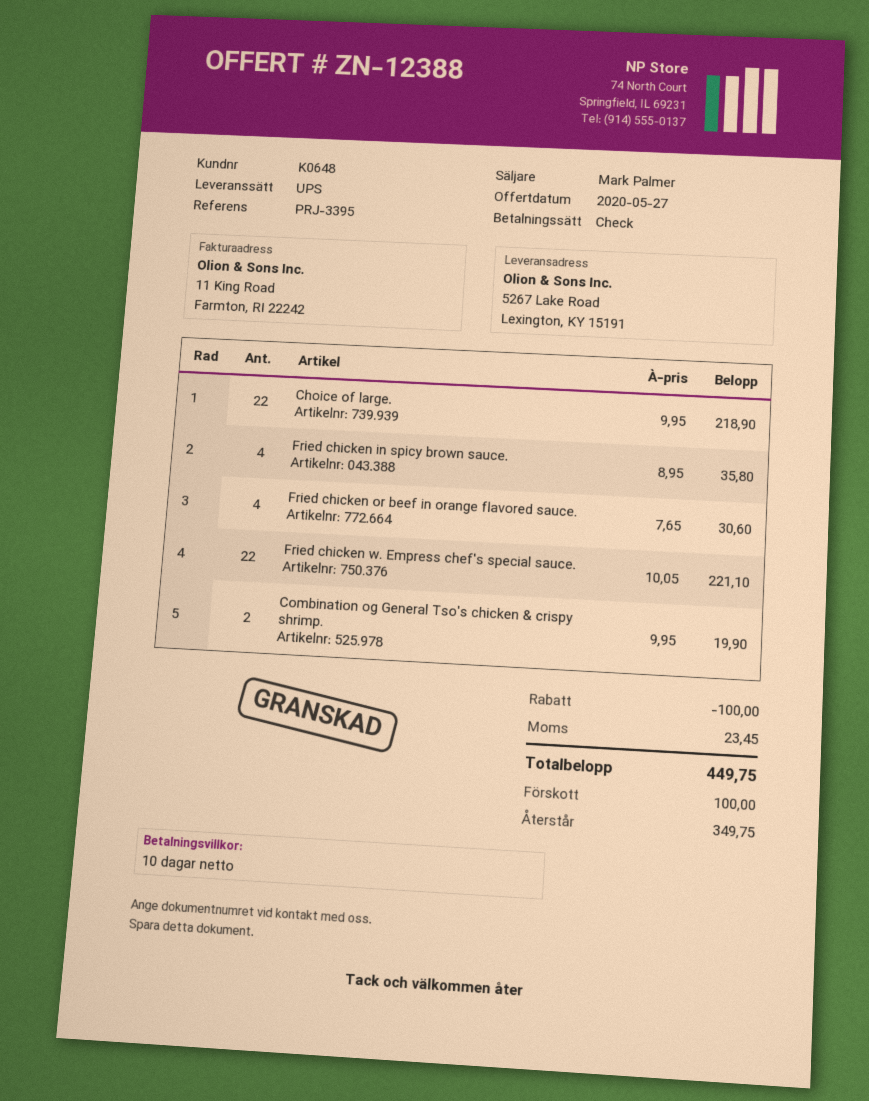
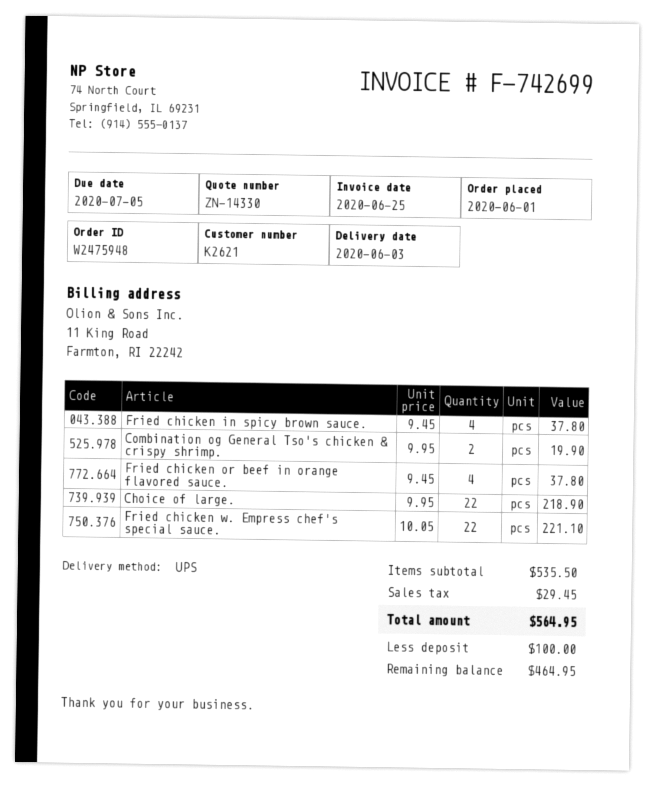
quote number: ZN-12388 -> ZN-14330
customer number: K0648 -> K2621
Fried chicken in spicy brown sauce.: 4 x 8.95 = 35.80 -> 4 x 9.45 = 37.80
Fried chicken or beef in orange flavored sauce.: 4 x 7.65 = 30.60 -> 4 x 9.45 = 37.80
discount: 100.00 -> none
tax: 23.45 -> 29.45
total: 449.75 -> 564.95
balance: 349.75 -> 464.95

